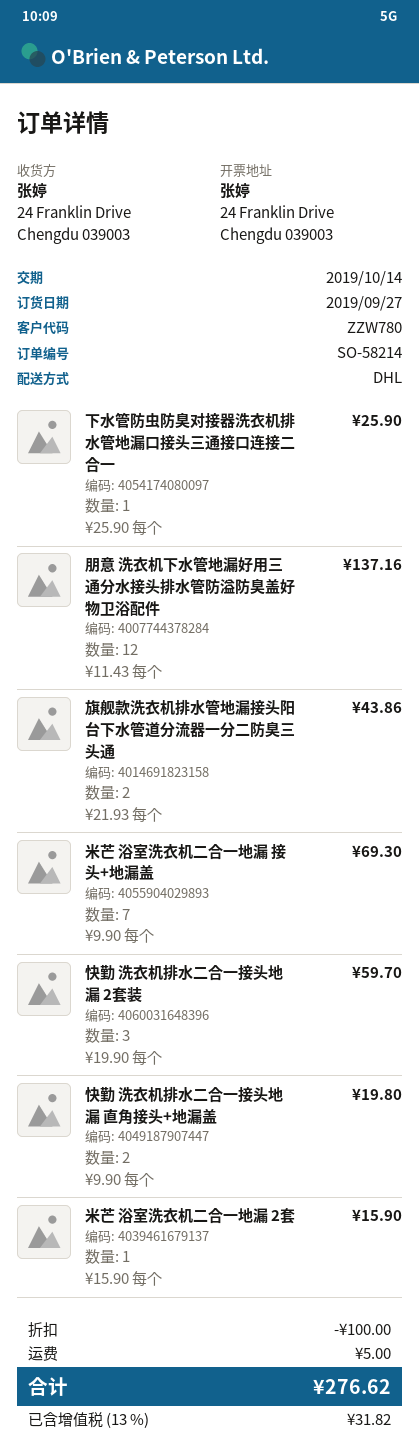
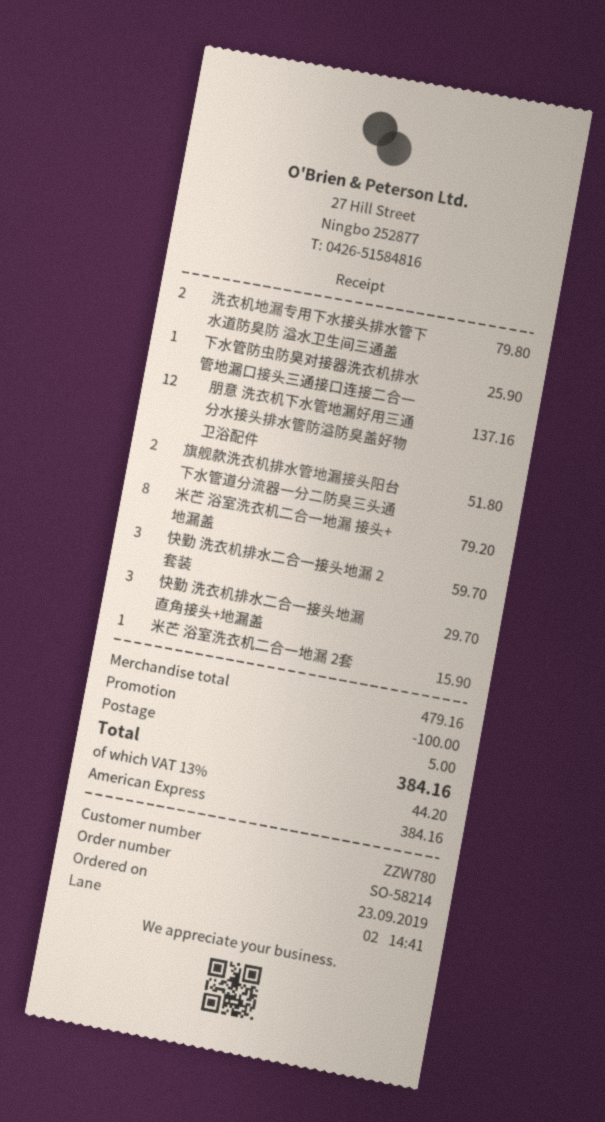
order date: 2019-09-27 -> 2019-09-23
旗舰款洗衣机排水管地漏接头阳台下水管道分流器一分二防臭三头通: 2 for 43.86 -> 2 for 51.80
米芒 浴室洗衣机二合一地漏 接头+地漏盖: 7 for 69.30 -> 8 for 79.20
快勤 洗衣机排水二合一接头地漏 直角接头+地漏盖: 2 for 19.80 -> 3 for 29.70
洗衣机地漏专用下水接头排水管下水道防臭防 溢水卫生间三通盖: none -> 2 for 79.80
tax: 13% = 31.82 -> 13% = 44.20
total: 276.62 -> 384.16

